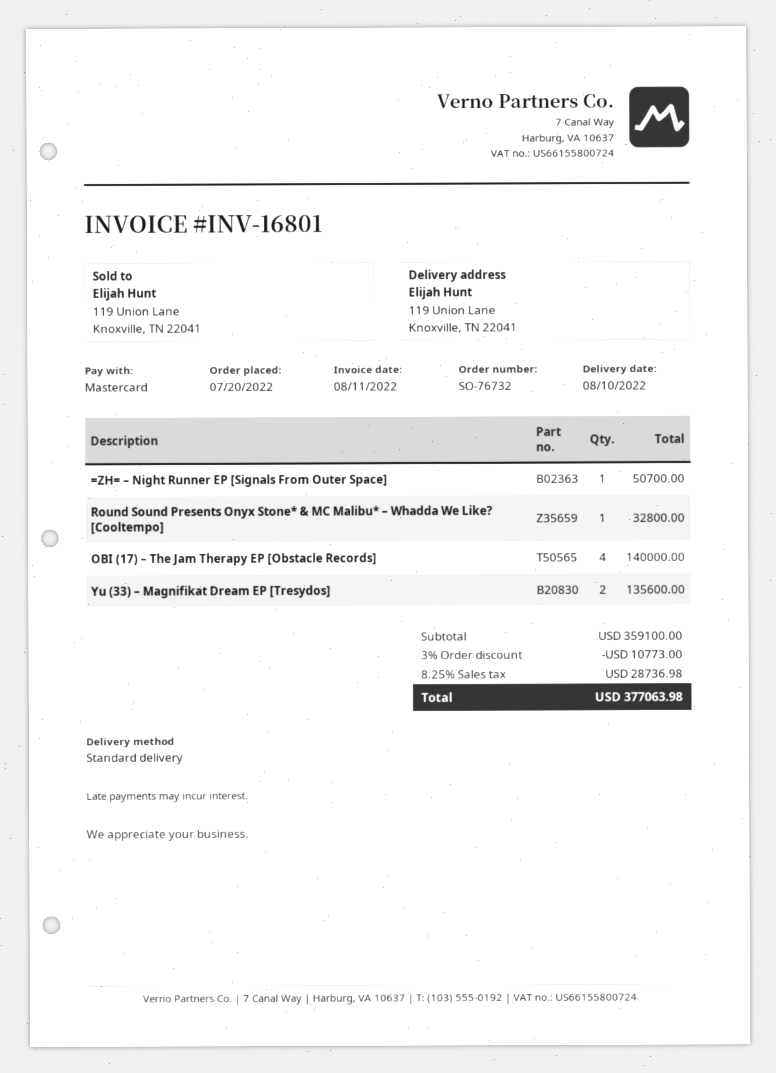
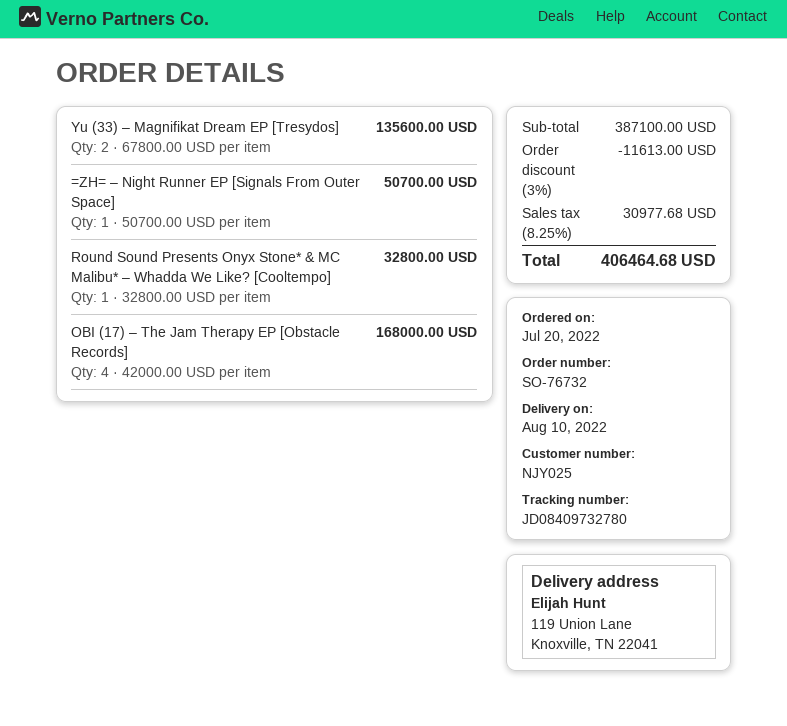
OBI (17) – The Jam Therapy EP [Obstacle Records]: 4 for 140000.00 -> 4 for 168000.00
subtotal: 359100.00 -> 387100.00
discount: 3% = 10773.00 -> 3% = 11613.00
tax: 8.25% = 28736.98 -> 8.25% = 30977.68
total: 377063.98 -> 406464.68

